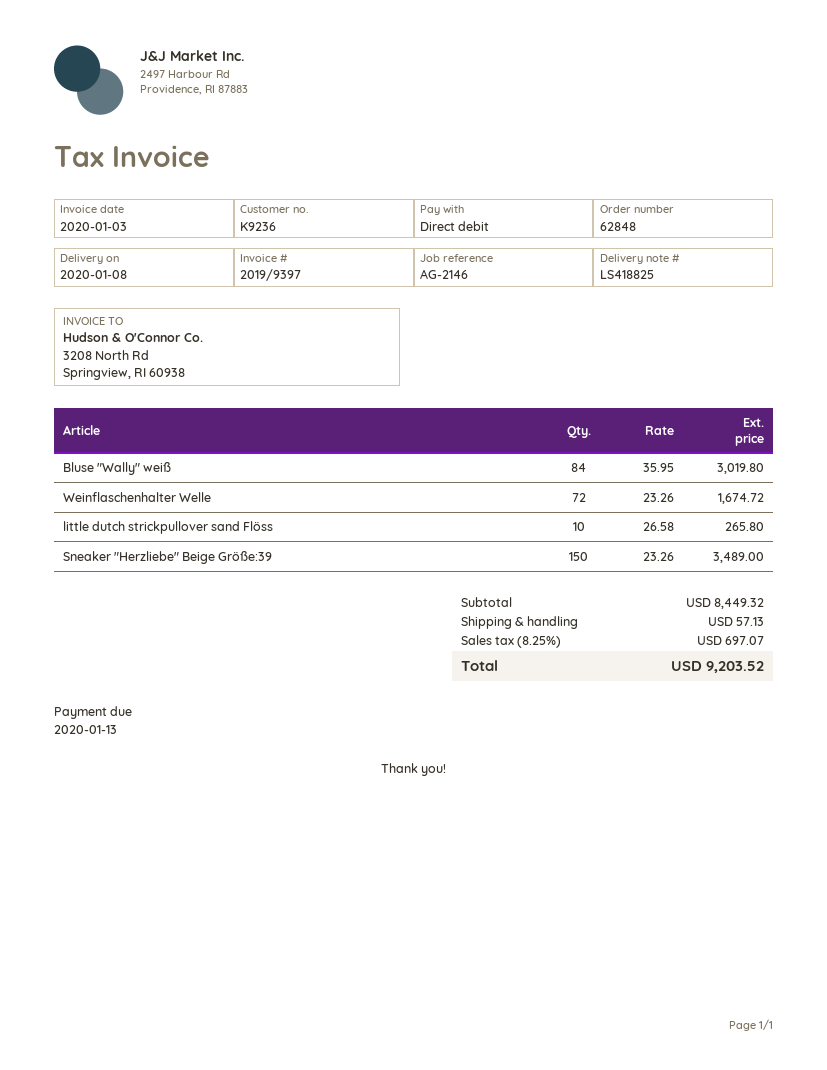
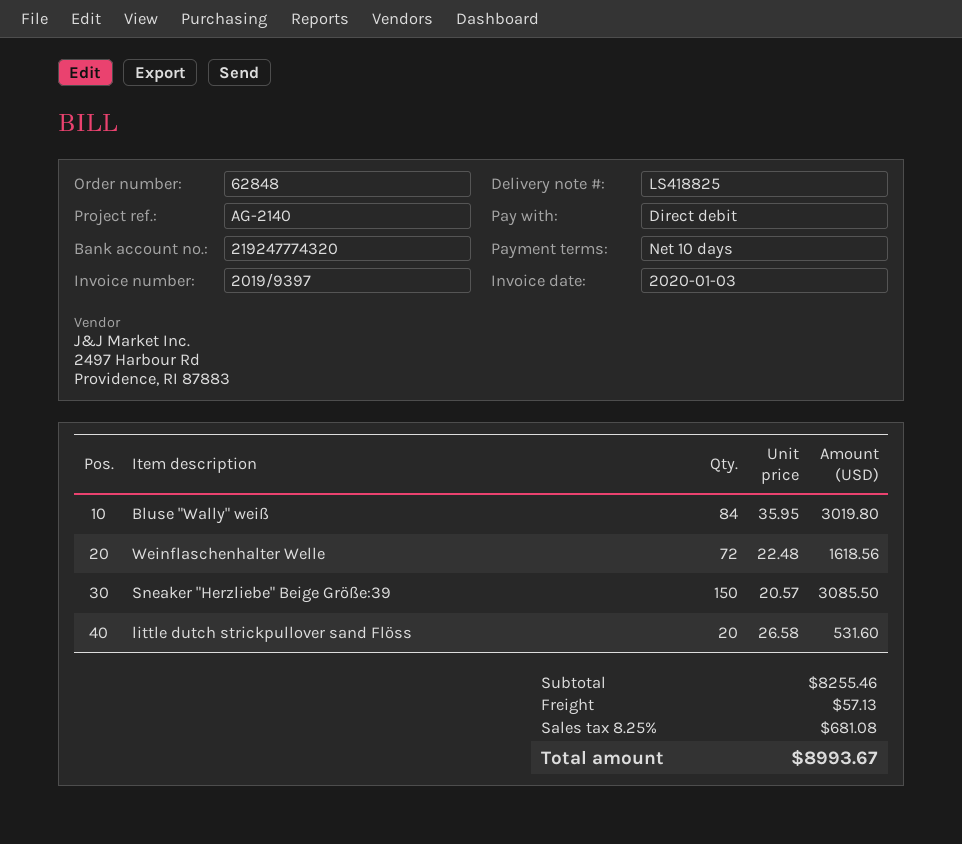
reference: AG-2146 -> AG-2140
Weinflaschenhalter Welle: 72 x 23.26 = 1674.72 -> 72 x 22.48 = 1618.56
little dutch strickpullover sand Flöss: 10 x 26.58 = 265.80 -> 20 x 26.58 = 531.60
Sneaker "Herzliebe" Beige Größe:39: 150 x 23.26 = 3489.00 -> 150 x 20.57 = 3085.50
subtotal: 8449.32 -> 8255.46
tax: 8.25% = 697.07 -> 8.25% = 681.08
total: 9203.52 -> 8993.67

